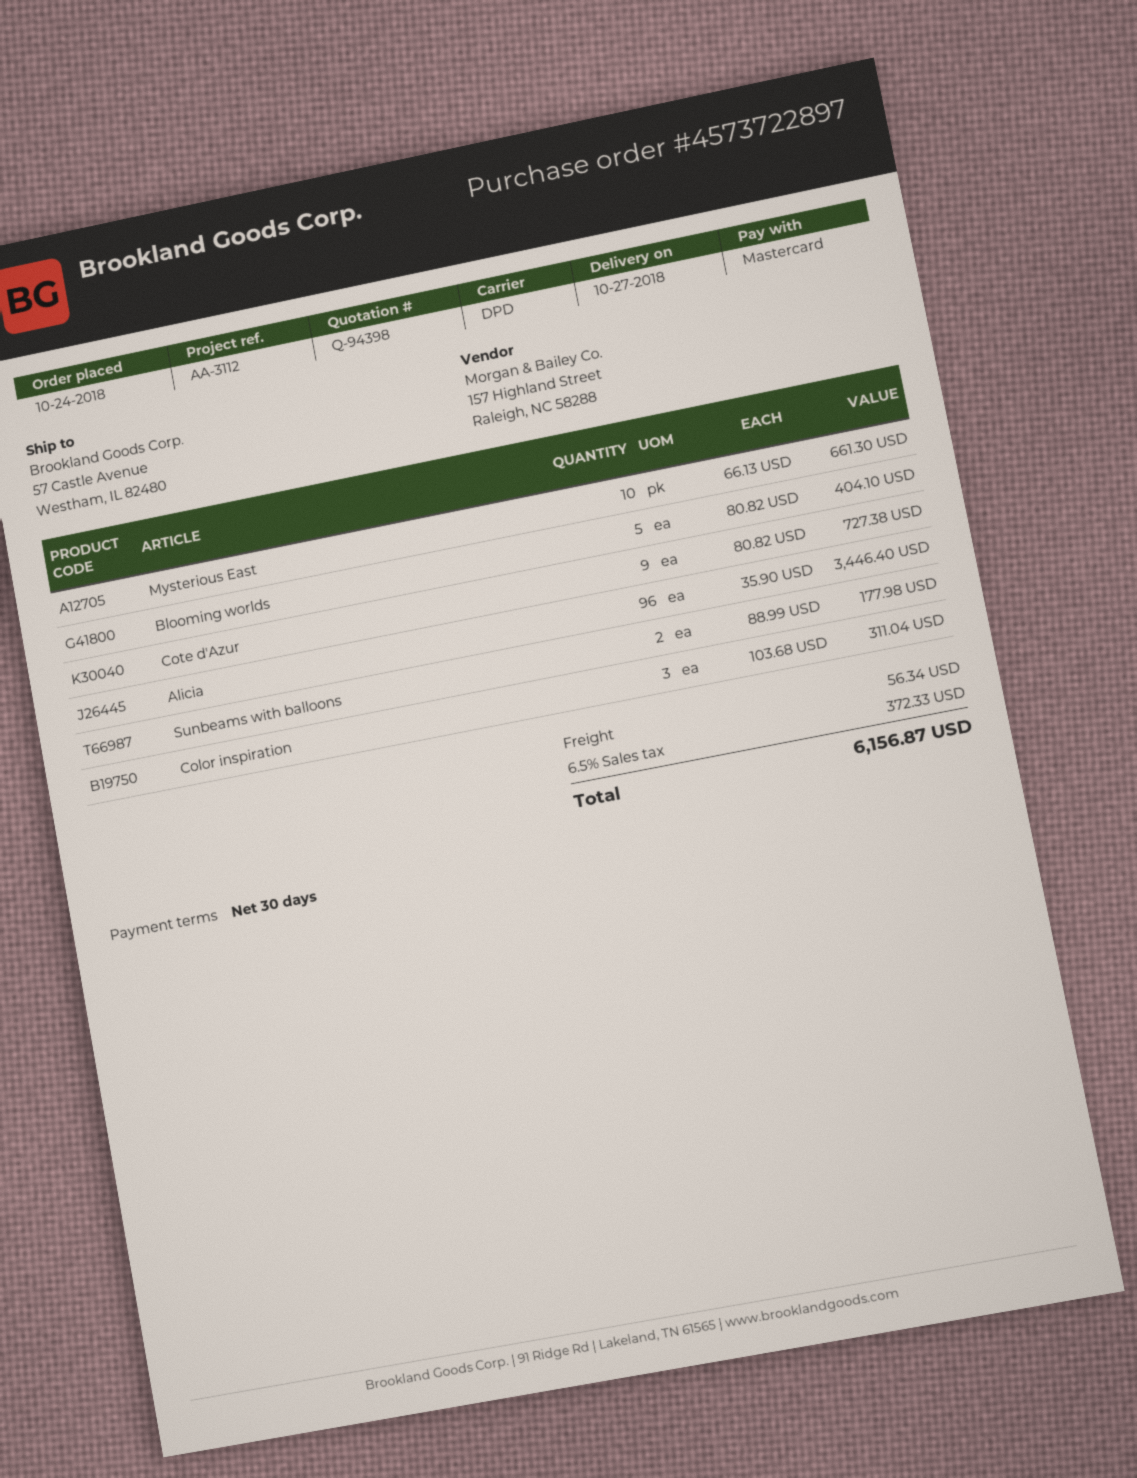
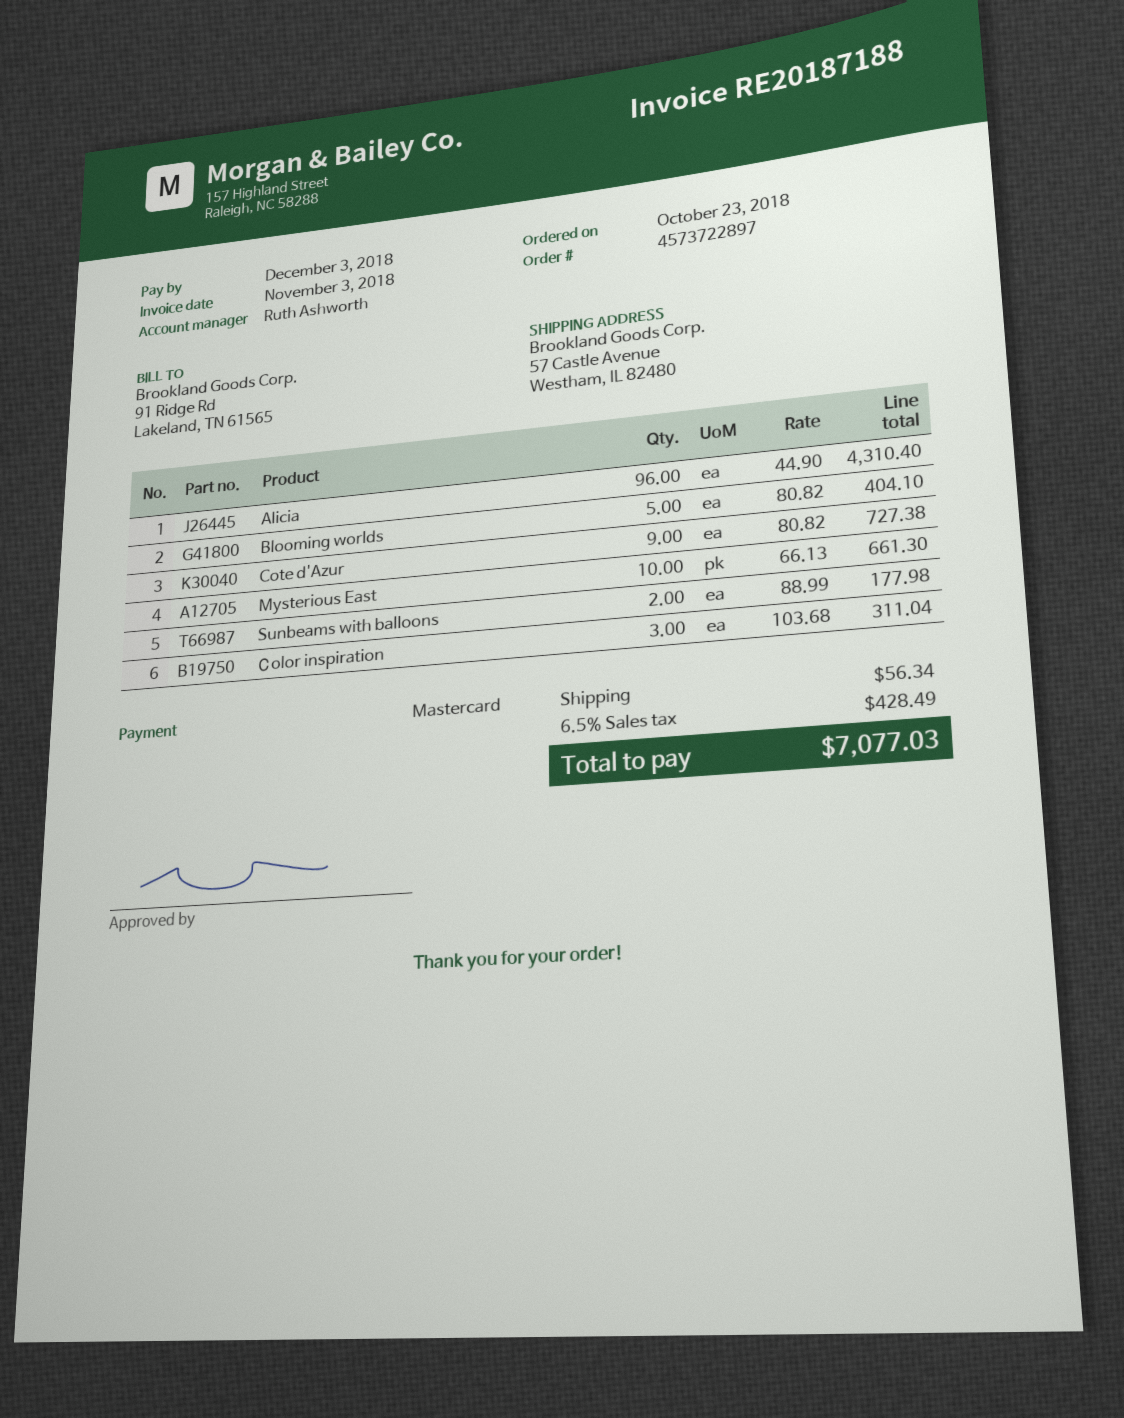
order date: 2018-10-24 -> 2018-10-23
Alicia: 96 x 35.90 = 3446.40 -> 96 x 44.90 = 4310.40
tax: 6.5% = 372.33 -> 6.5% = 428.49
total: 6156.87 -> 7077.03

